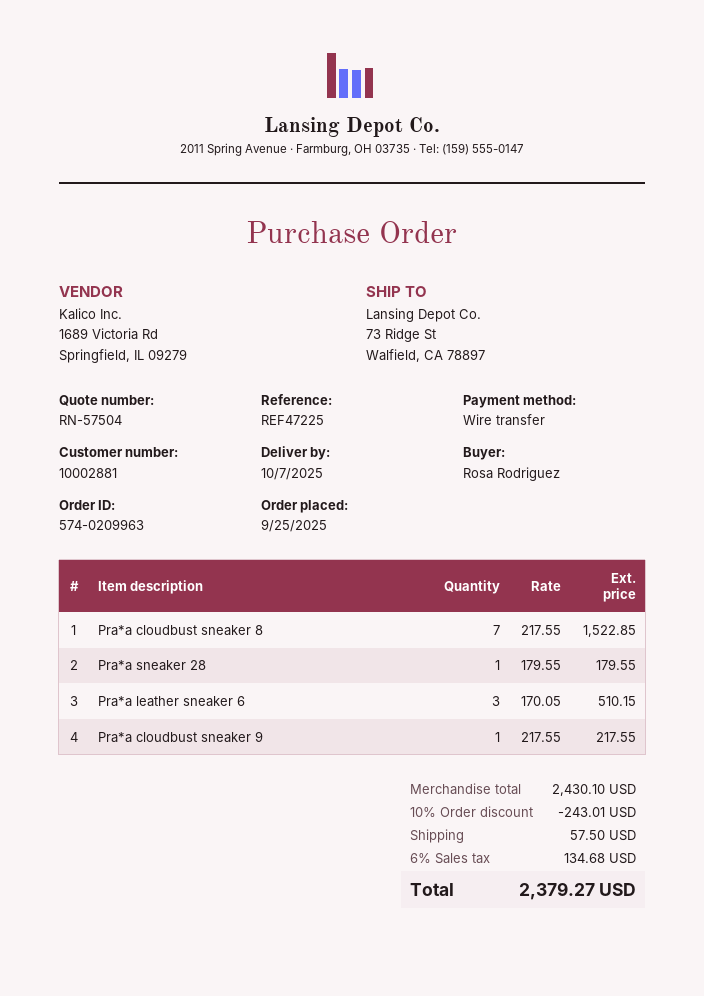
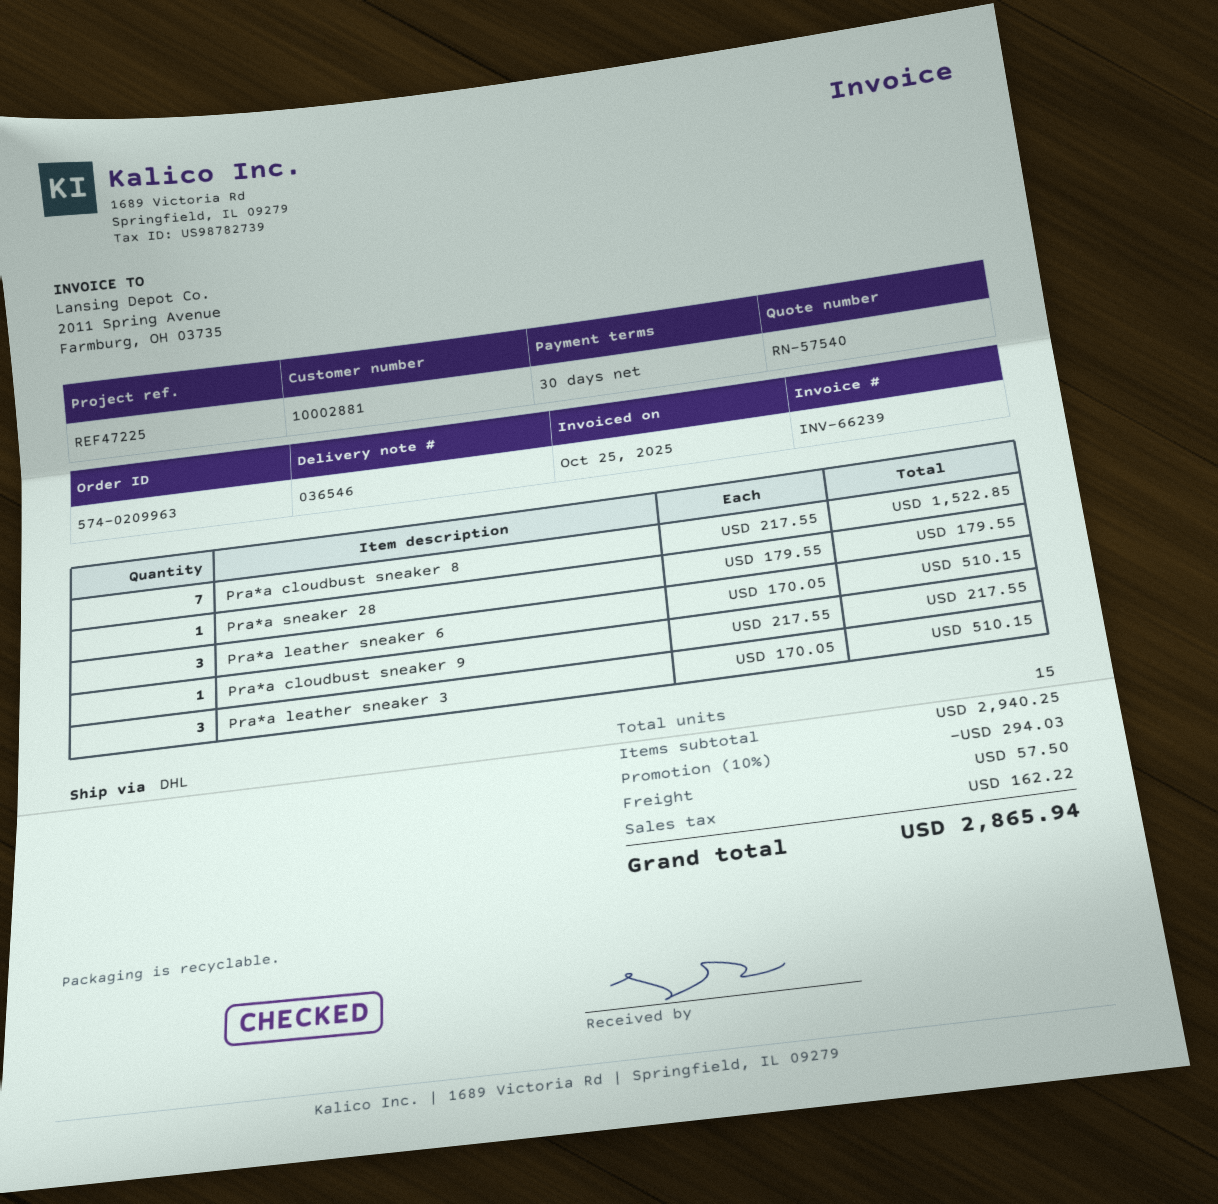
quote number: RN-57504 -> RN-57540
Pra*a leather sneaker 3: none -> 3 x 170.05 = 510.15
subtotal: 2430.10 -> 2940.25
discount: 10% = 243.01 -> 10% = 294.03
tax: 134.68 -> 162.22
total: 2379.27 -> 2865.94

